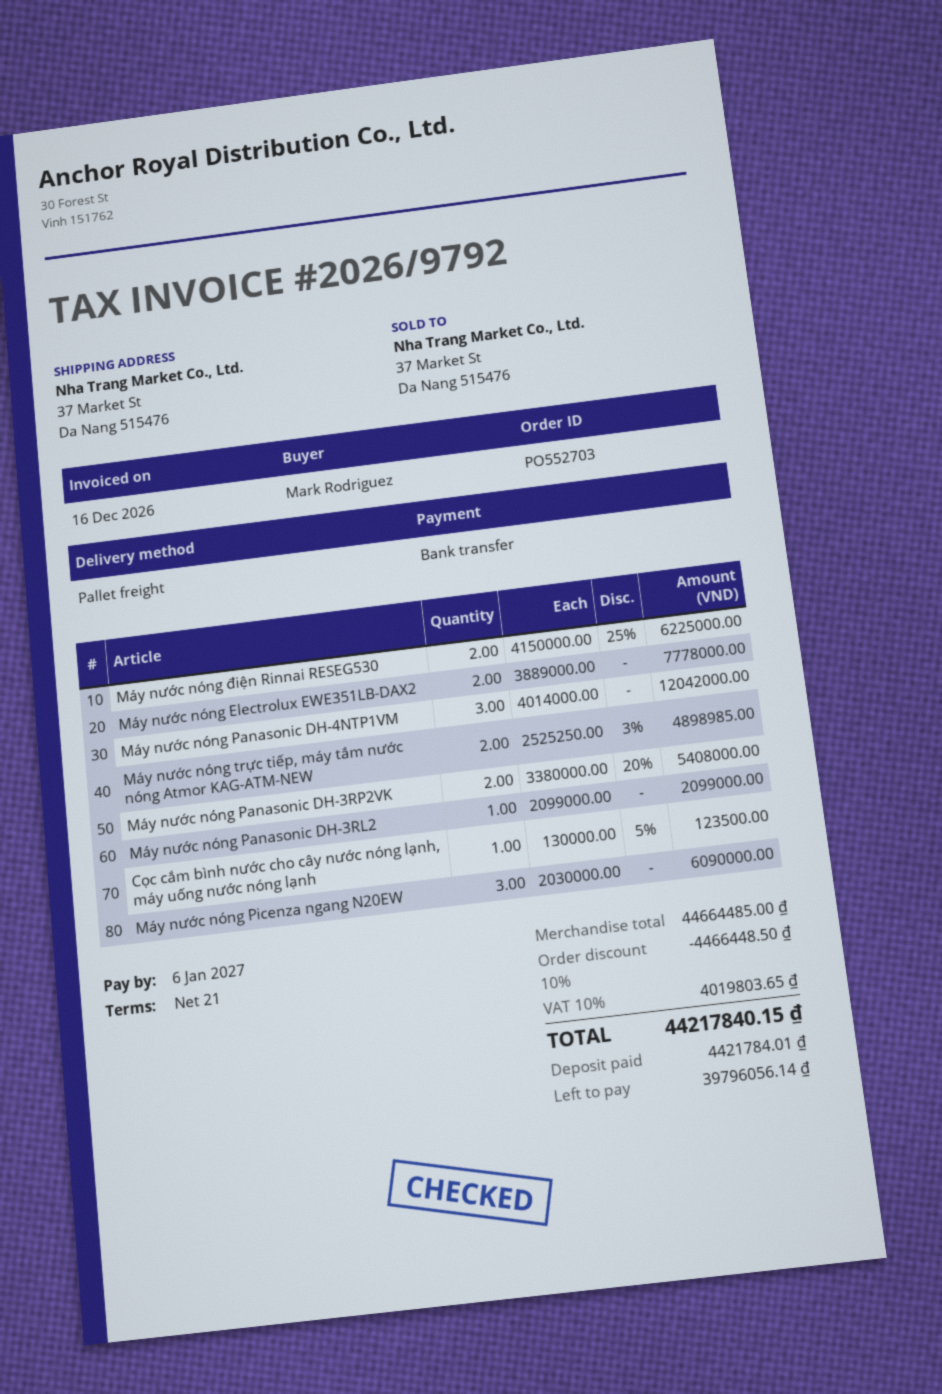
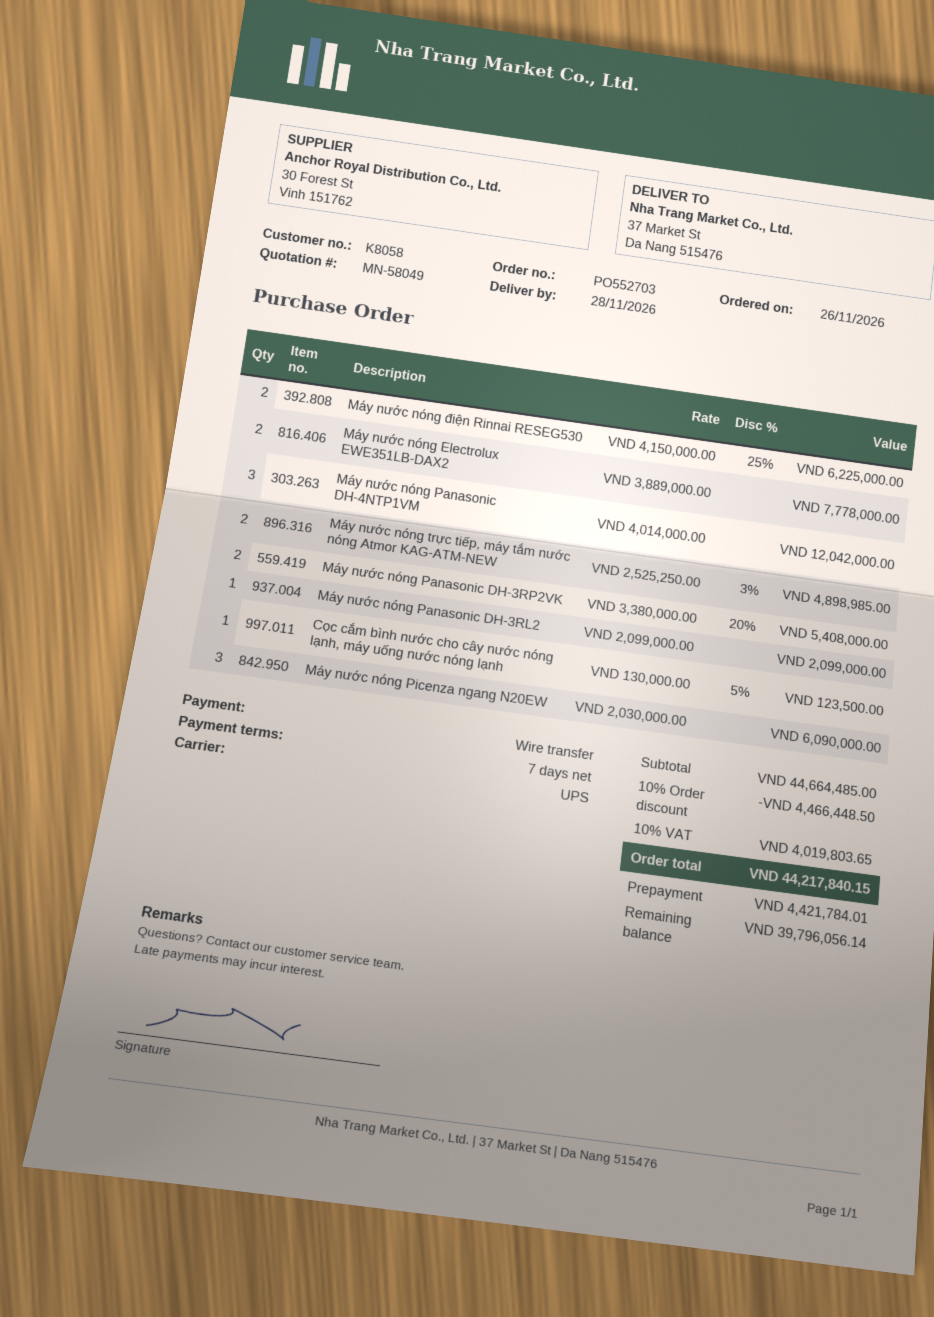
payment terms: 21 days -> 7 days
shipping method: pallet freight -> UPS

